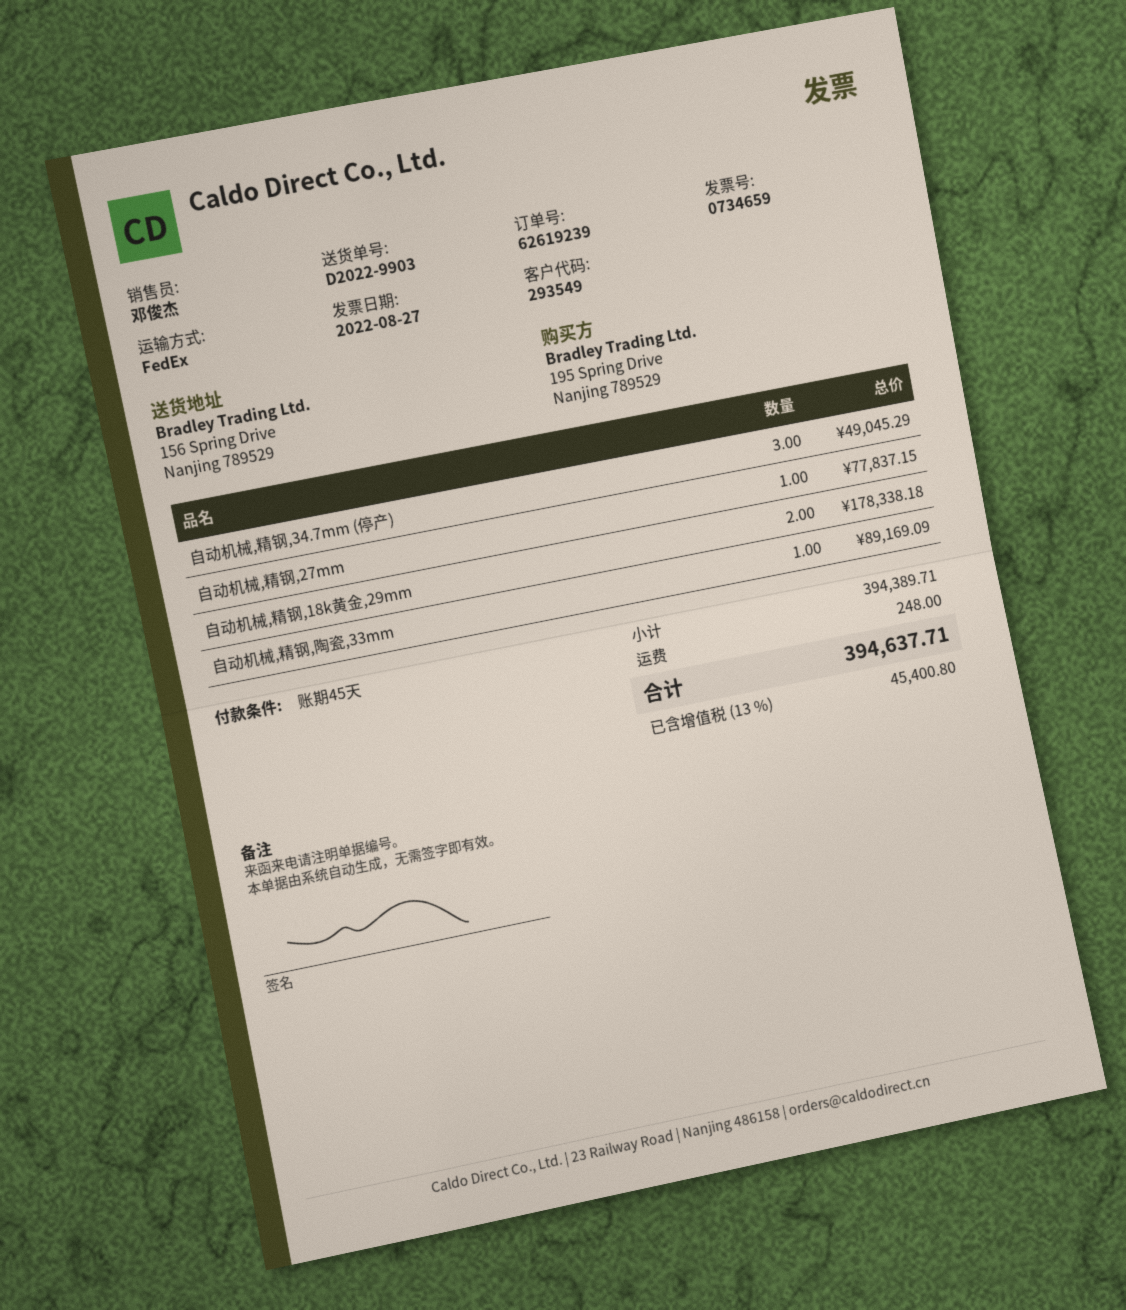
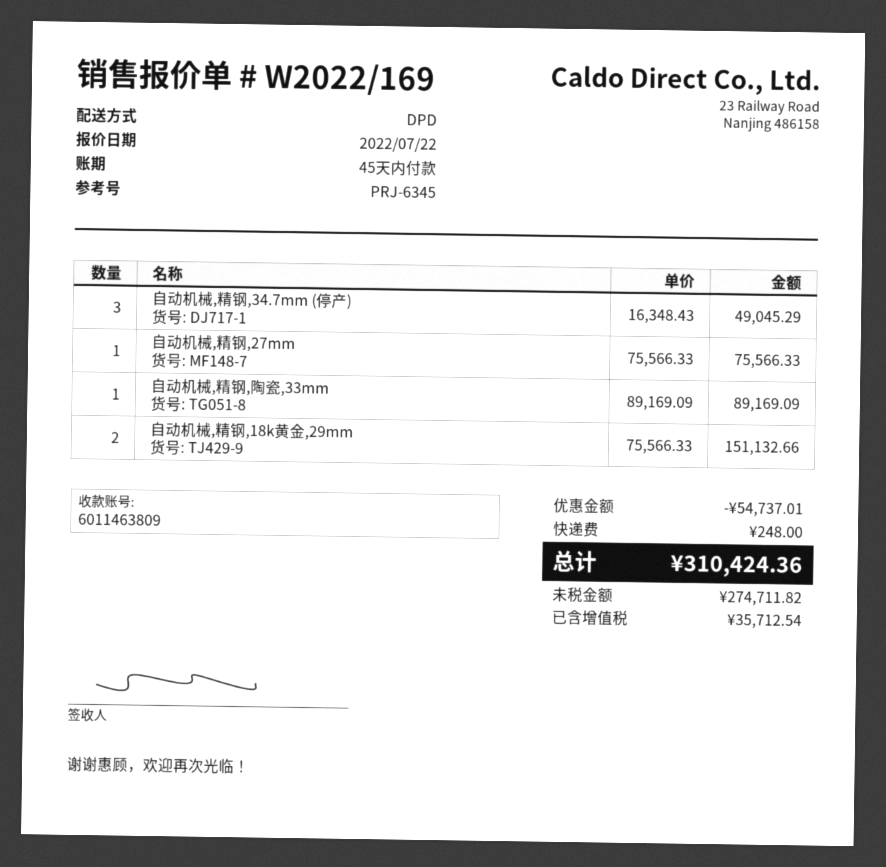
shipping method: FedEx -> DPD
自动机械,精钢,27mm: 1 for 77837.15 -> 1 for 75566.33
自动机械,精钢,18k黄金,29mm: 2 for 178338.18 -> 2 for 151132.66
discount: none -> 54737.01
tax: 45400.80 -> 35712.54
total: 394637.71 -> 310424.36

